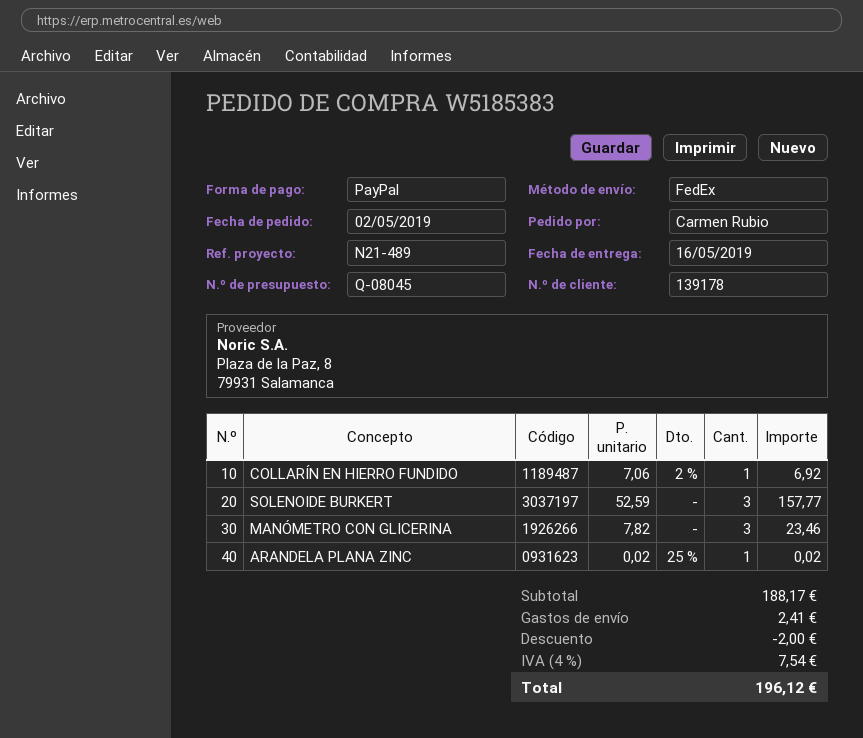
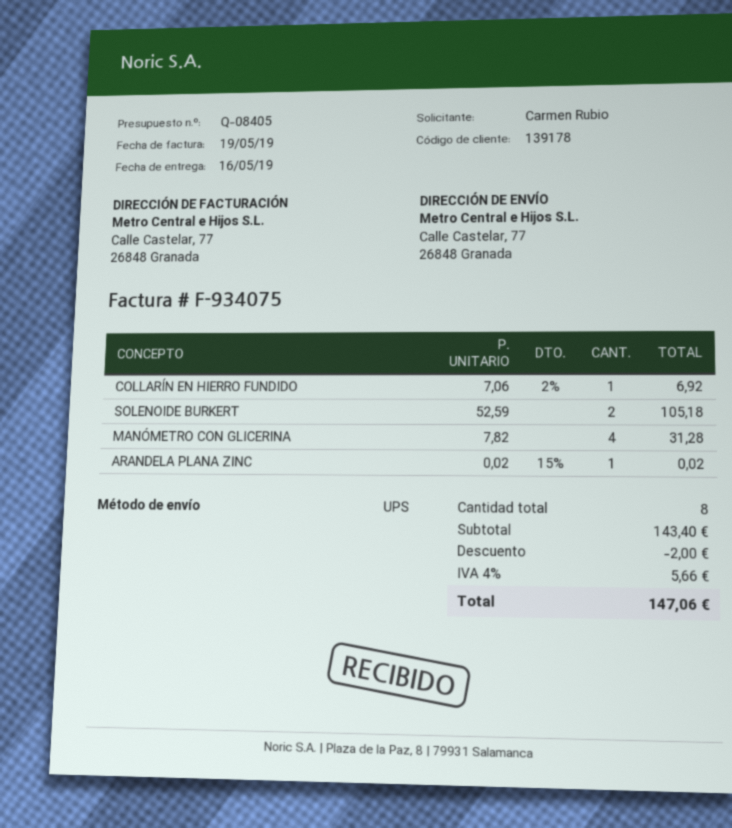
quote number: Q-08045 -> Q-08405
shipping method: FedEx -> UPS
SOLENOIDE BURKERT: 3 x 52.59 = 157.77 -> 2 x 52.59 = 105.18
MANÓMETRO CON GLICERINA: 3 x 7.82 = 23.46 -> 4 x 7.82 = 31.28
ARANDELA PLANA ZINC: 1 x 0.02 - 25% = 0.02 -> 1 x 0.02 - 15% = 0.02
subtotal: 188.17 -> 143.40
shipping: 2.41 -> none
tax: 4% = 7.54 -> 4% = 5.66
total: 196.12 -> 147.06

